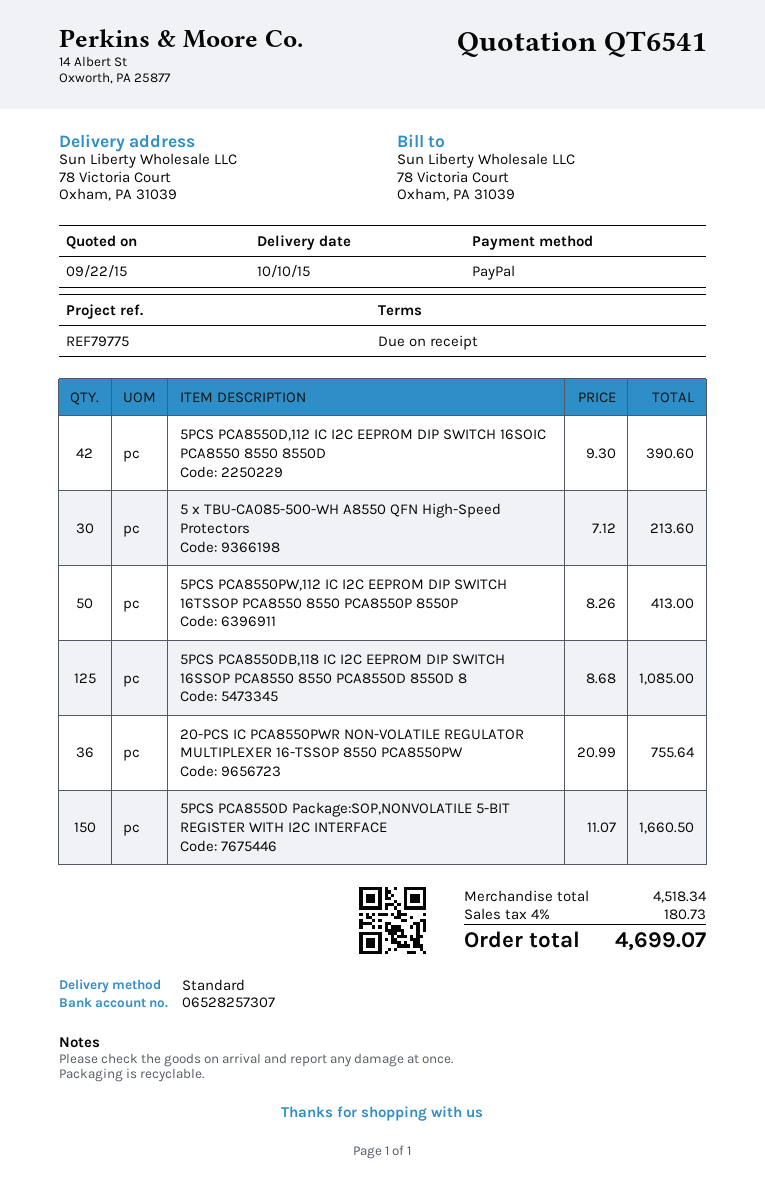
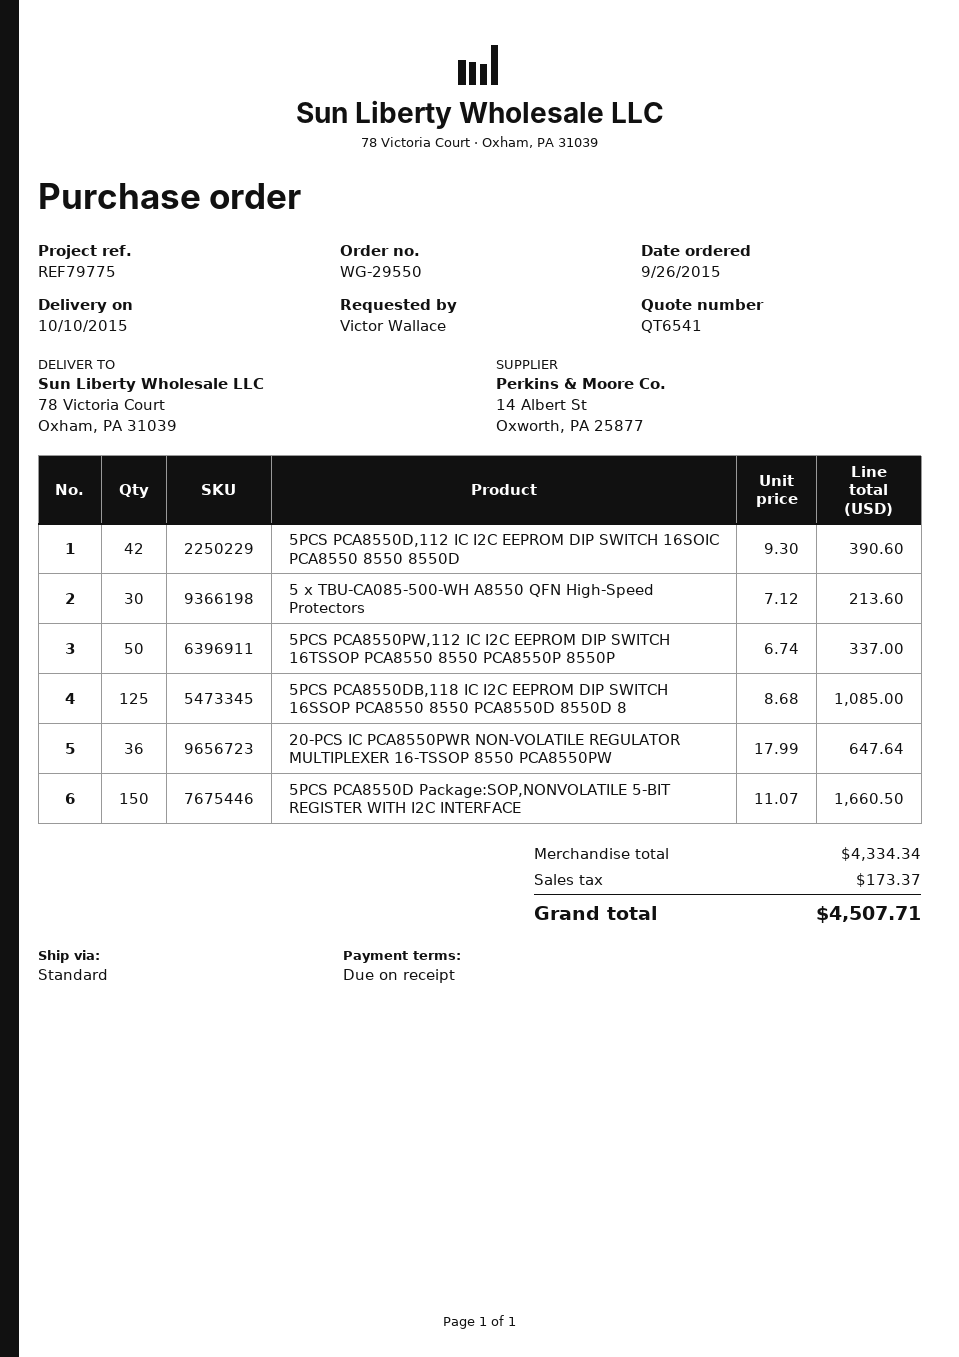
5PCS PCA8550PW,112 IC I2C EEPROM DIP SWITCH 16TSSOP PCA8550 8550 PCA8550P 8550P: 50 x 8.26 = 413.00 -> 50 x 6.74 = 337.00
20-PCS IC PCA8550PWR NON-VOLATILE REGULATOR MULTIPLEXER 16-TSSOP 8550 PCA8550PW: 36 x 20.99 = 755.64 -> 36 x 17.99 = 647.64
subtotal: 4518.34 -> 4334.34
tax: 180.73 -> 173.37
total: 4699.07 -> 4507.71

